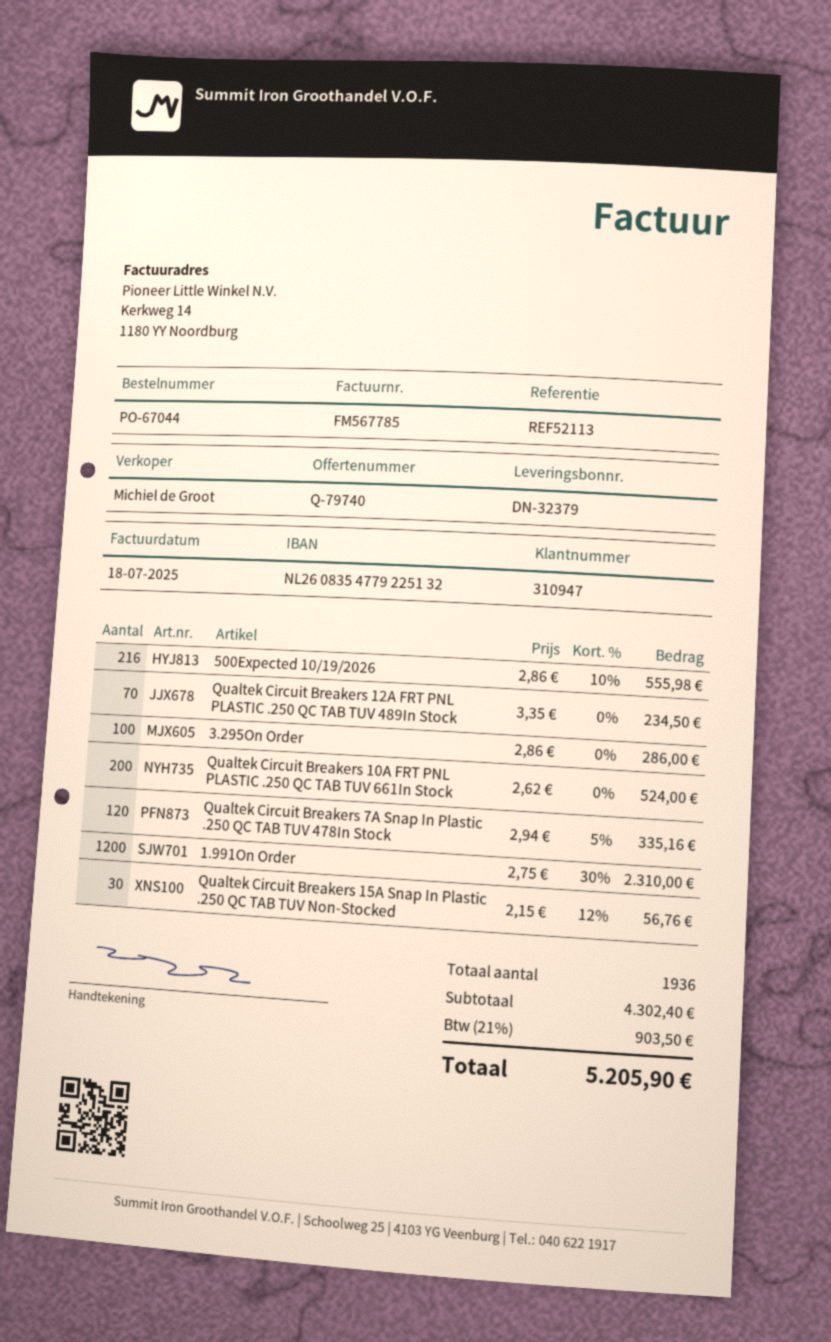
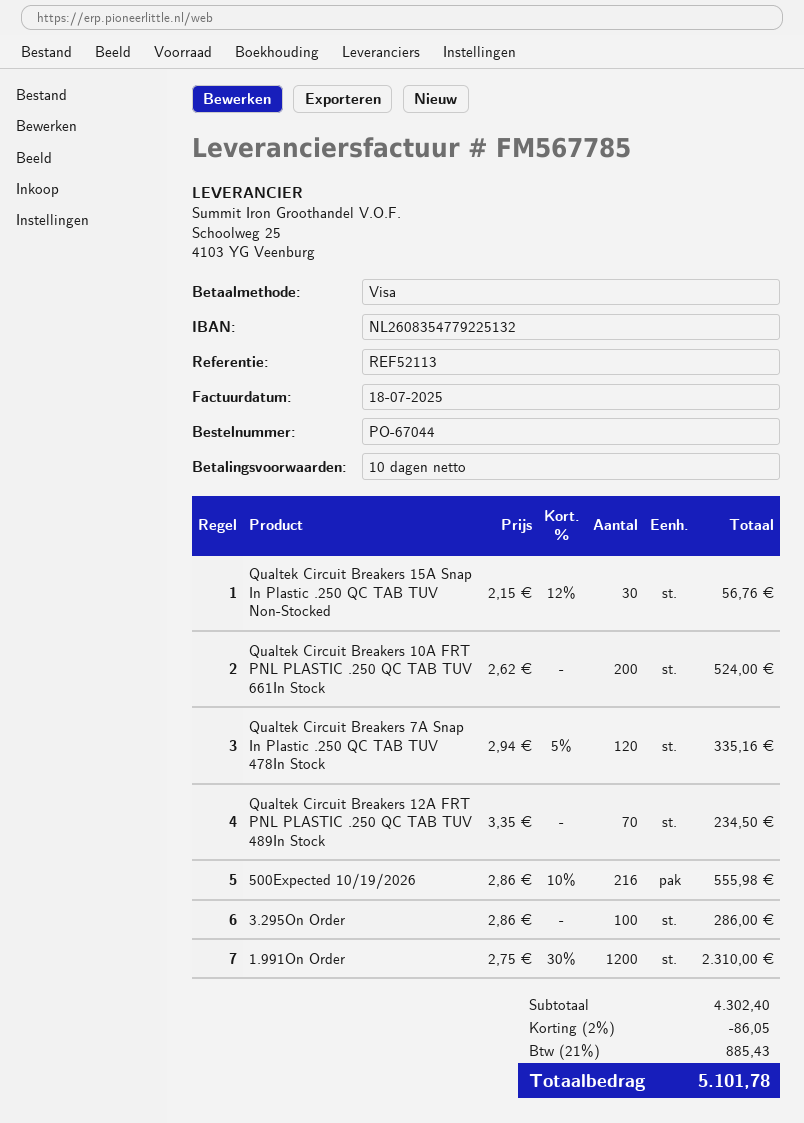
discount: none -> 2% = 86.05
tax: 21% = 903.50 -> 21% = 885.43
total: 5205.90 -> 5101.78

